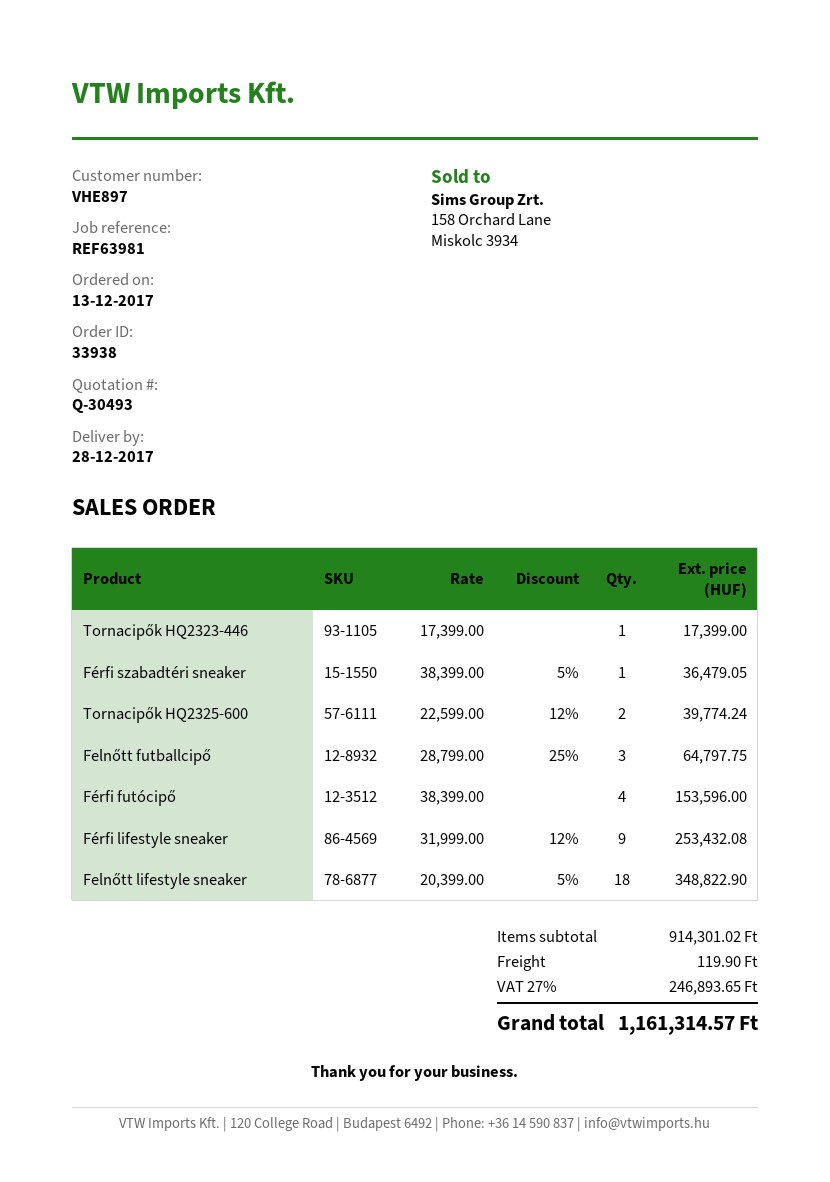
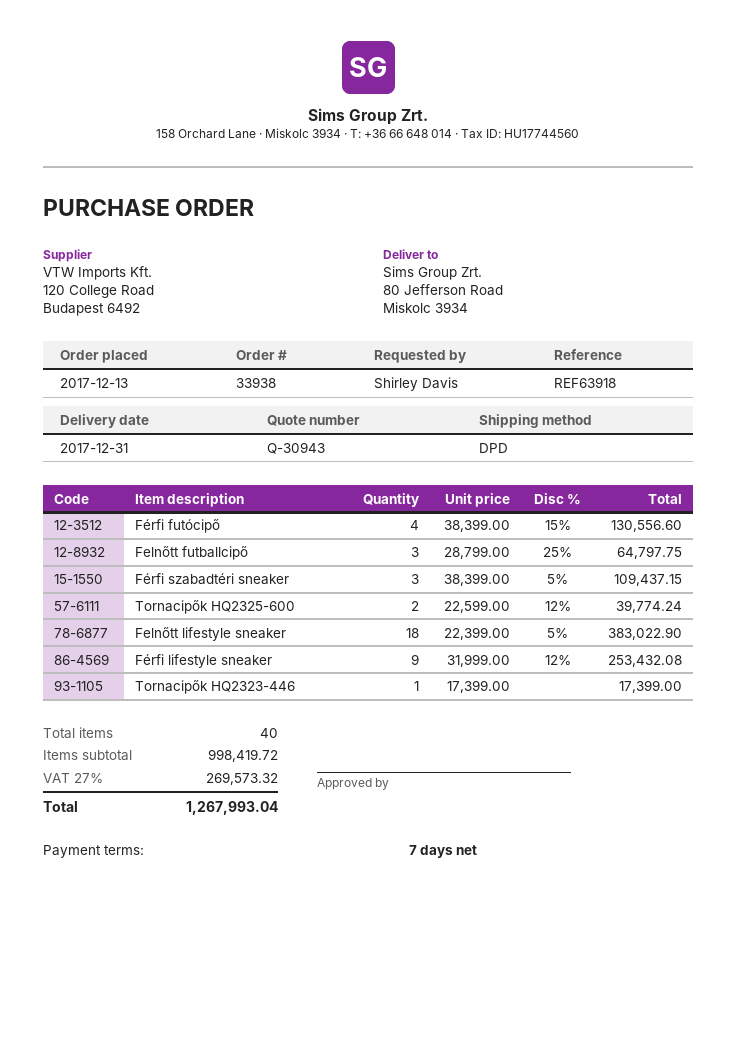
quote number: Q-30493 -> Q-30943
delivery date: 2017-12-28 -> 2017-12-31
reference: REF63981 -> REF63918
Férfi szabadtéri sneaker: 1 x 38399.00 - 5% = 36479.05 -> 3 x 38399.00 - 5% = 109437.15
Férfi futócipő: 4 x 38399.00 = 153596.00 -> 4 x 38399.00 - 15% = 130556.60
Felnőtt lifestyle sneaker: 18 x 20399.00 - 5% = 348822.90 -> 18 x 22399.00 - 5% = 383022.90
subtotal: 914301.02 -> 998419.72
shipping: 119.90 -> none
tax: 27% = 246893.65 -> 27% = 269573.32
total: 1161314.57 -> 1267993.04

